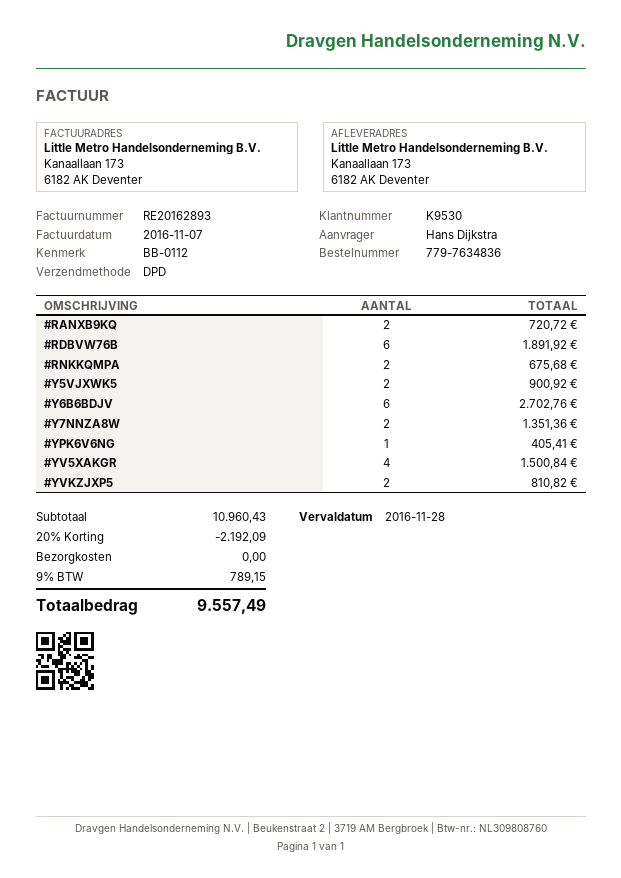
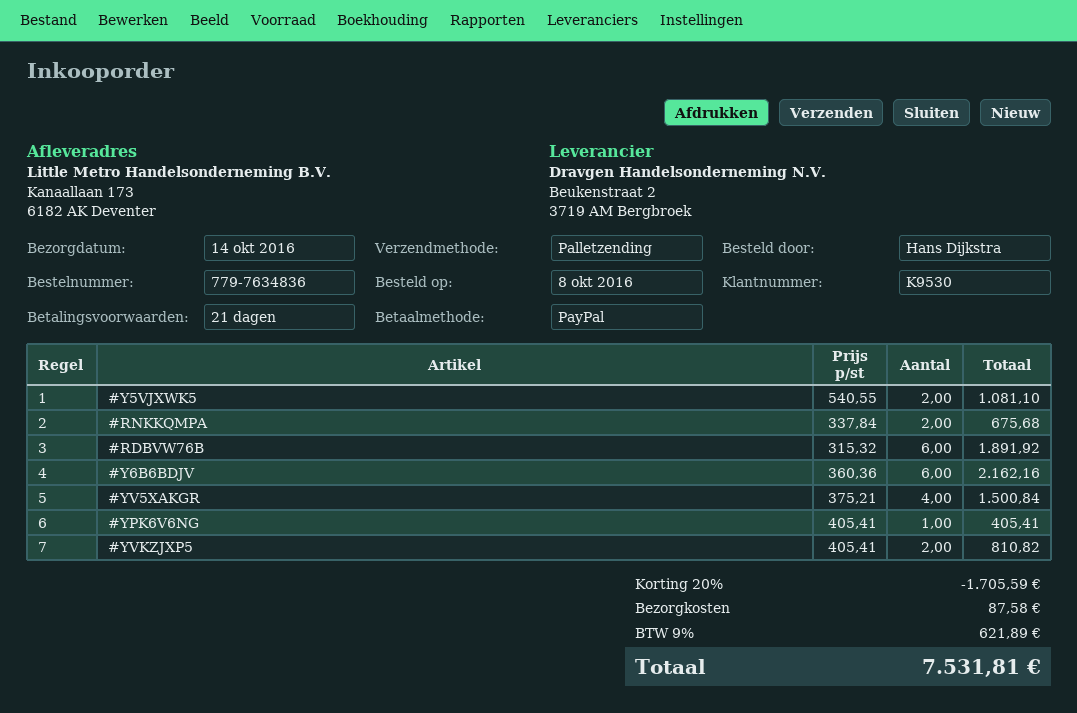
shipping method: DPD -> pallet freight
#RANXB9KQ: 2 for 720.72 -> none
#Y5VJXWK5: 2 for 900.92 -> 2 for 1081.10
#Y6B6BDJV: 6 for 2702.76 -> 6 for 2162.16
#Y7NNZA8W: 2 for 1351.36 -> none
discount: 20% = 2192.09 -> 20% = 1705.59
shipping: 0.00 -> 87.58
tax: 9% = 789.15 -> 9% = 621.89
total: 9557.49 -> 7531.81

